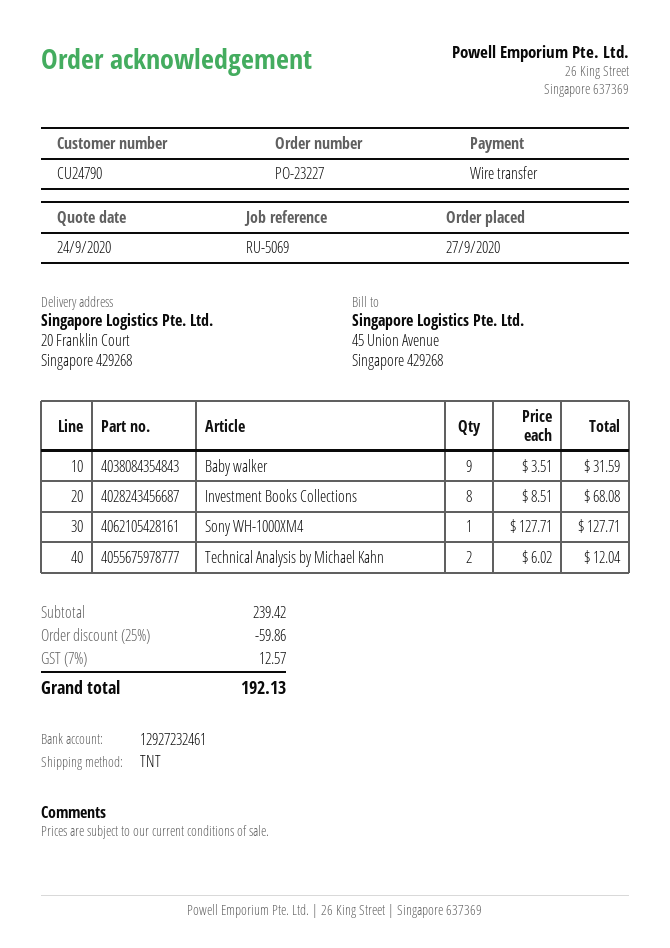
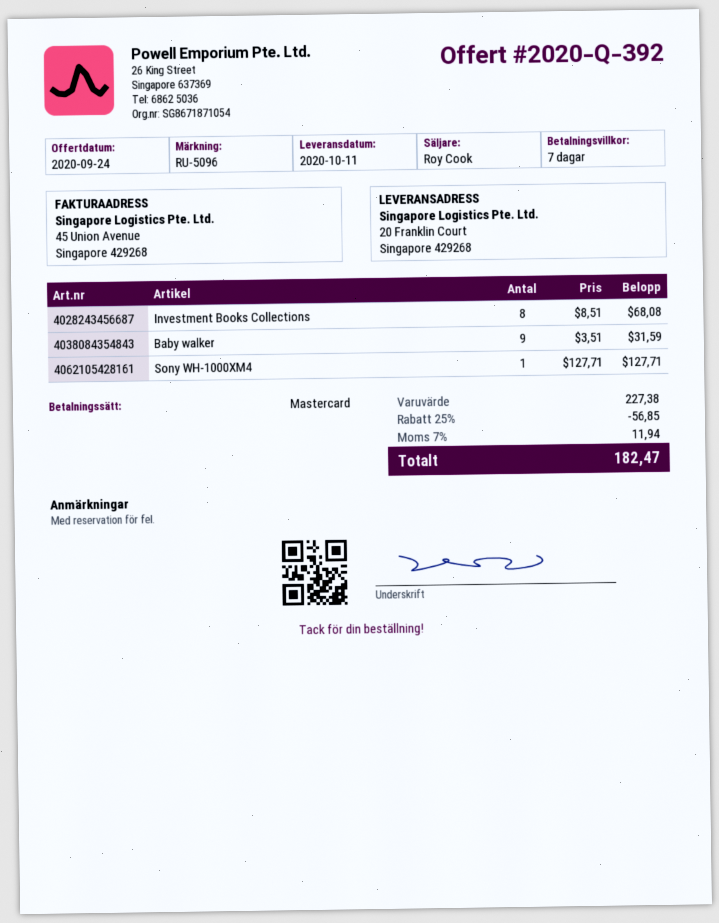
reference: RU-5069 -> RU-5096
payment method: bank transfer -> Mastercard
Technical Analysis by Michael Kahn: 2 x 6.02 = 12.04 -> none
subtotal: 239.42 -> 227.38
discount: 25% = 59.86 -> 25% = 56.85
tax: 7% = 12.57 -> 7% = 11.94
total: 192.13 -> 182.47

